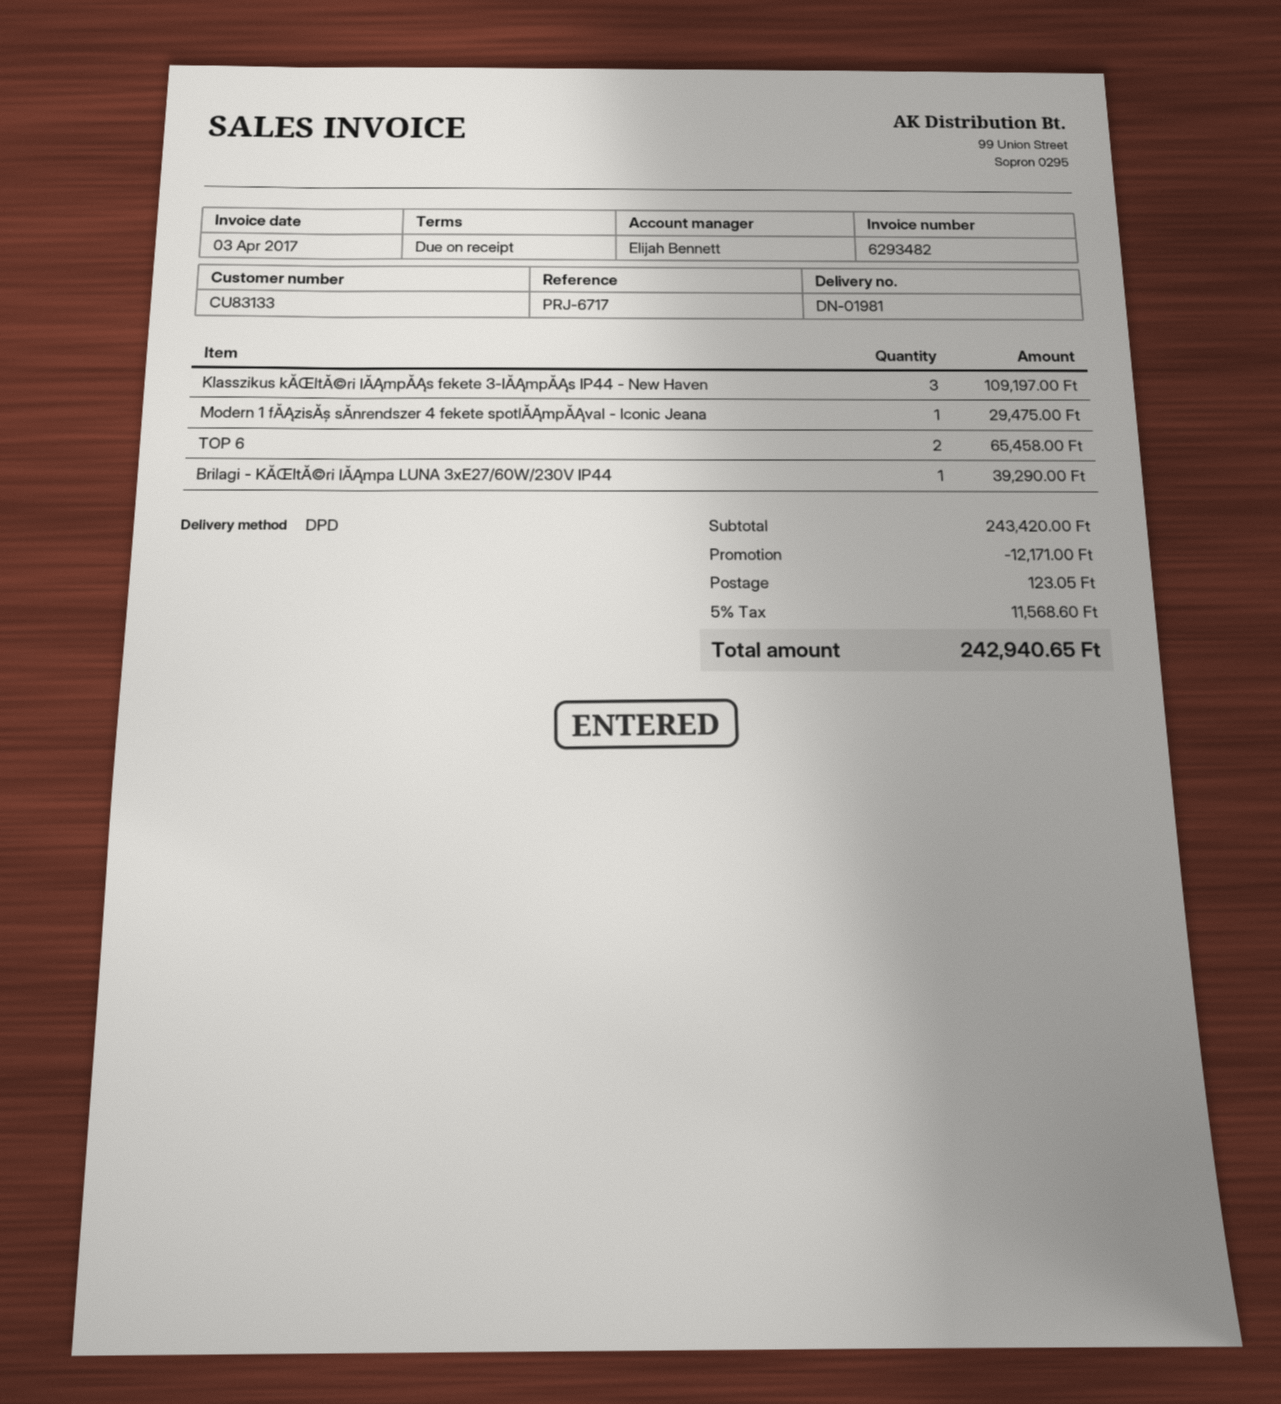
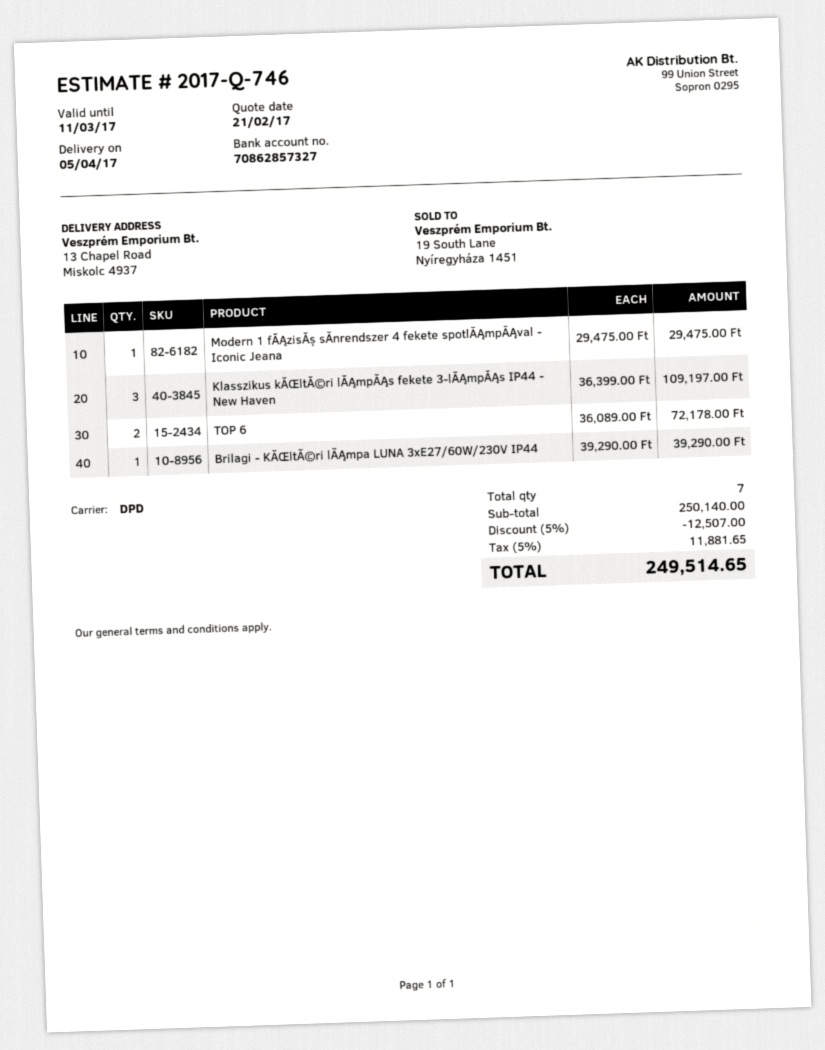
TOP 6: 2 for 65458.00 -> 2 for 72178.00
subtotal: 243420.00 -> 250140.00
discount: 12171.00 -> 12507.00
shipping: 123.05 -> none
tax: 5% = 11568.60 -> 5% = 11881.65
total: 242940.65 -> 249514.65

